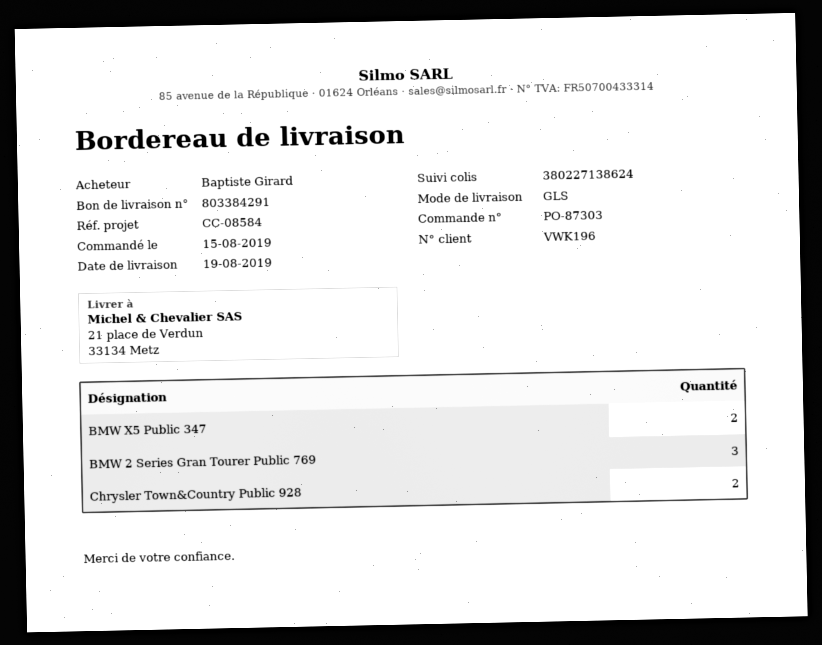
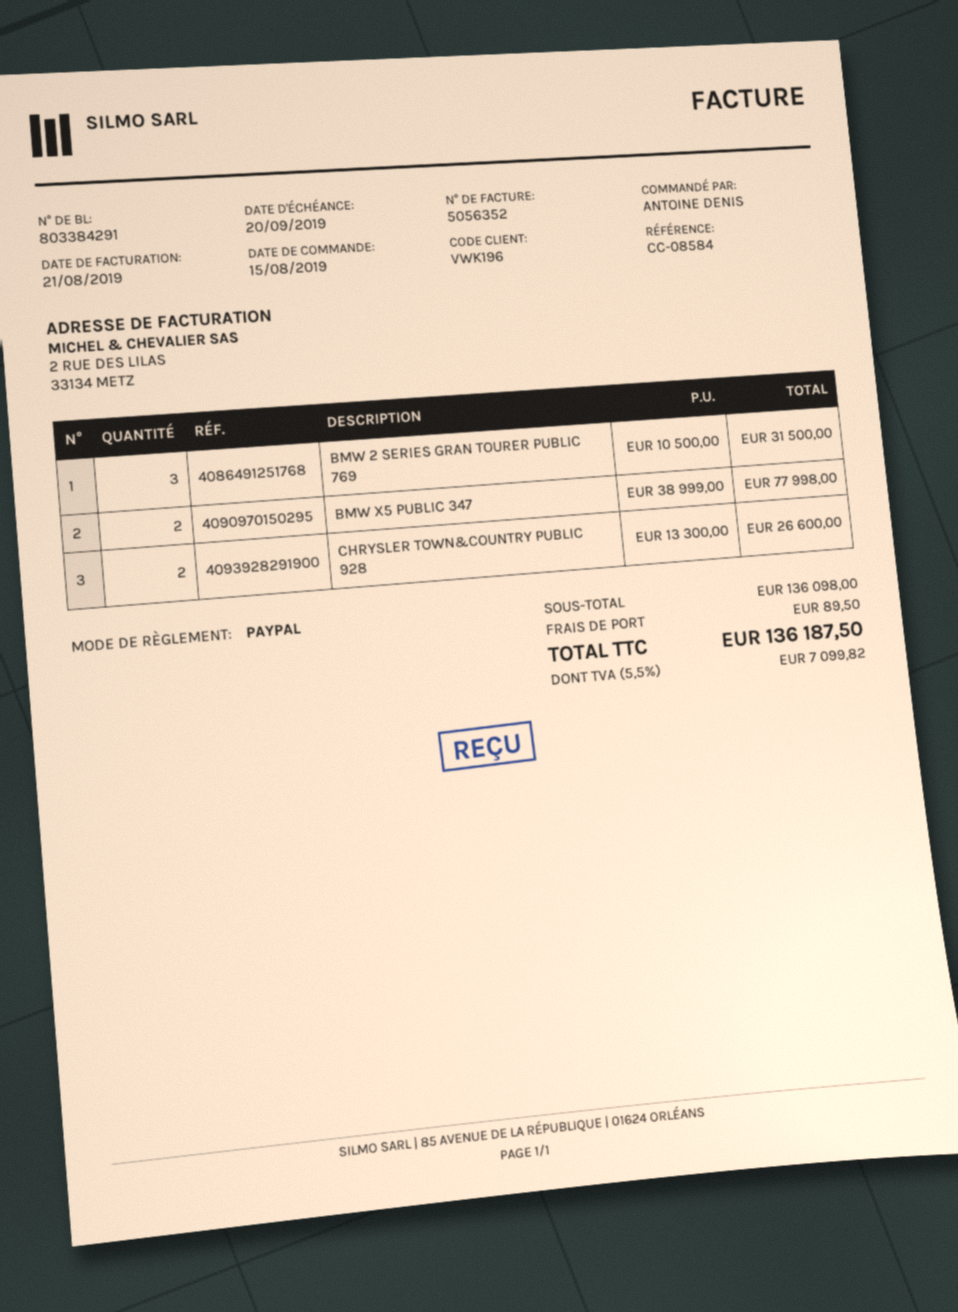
ordered by: Baptiste Girard -> ANTOINE DENIS

